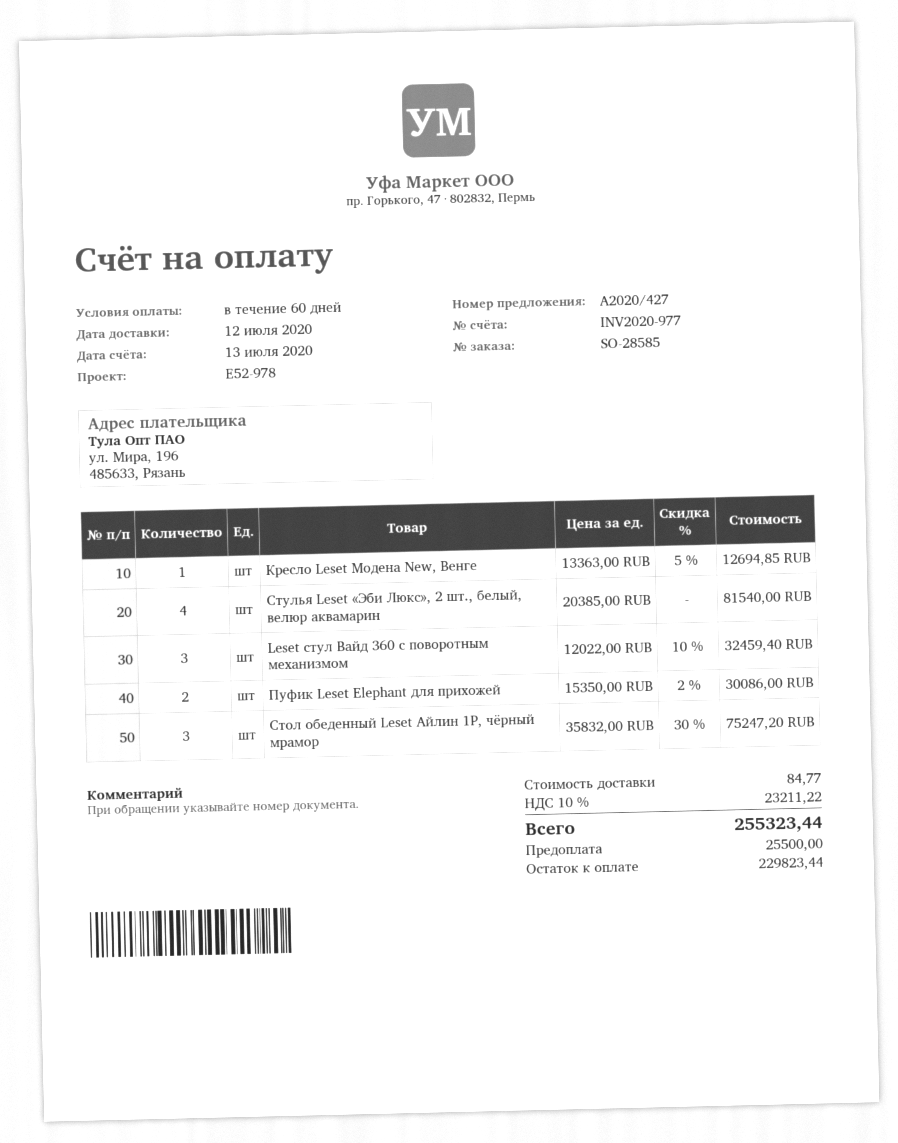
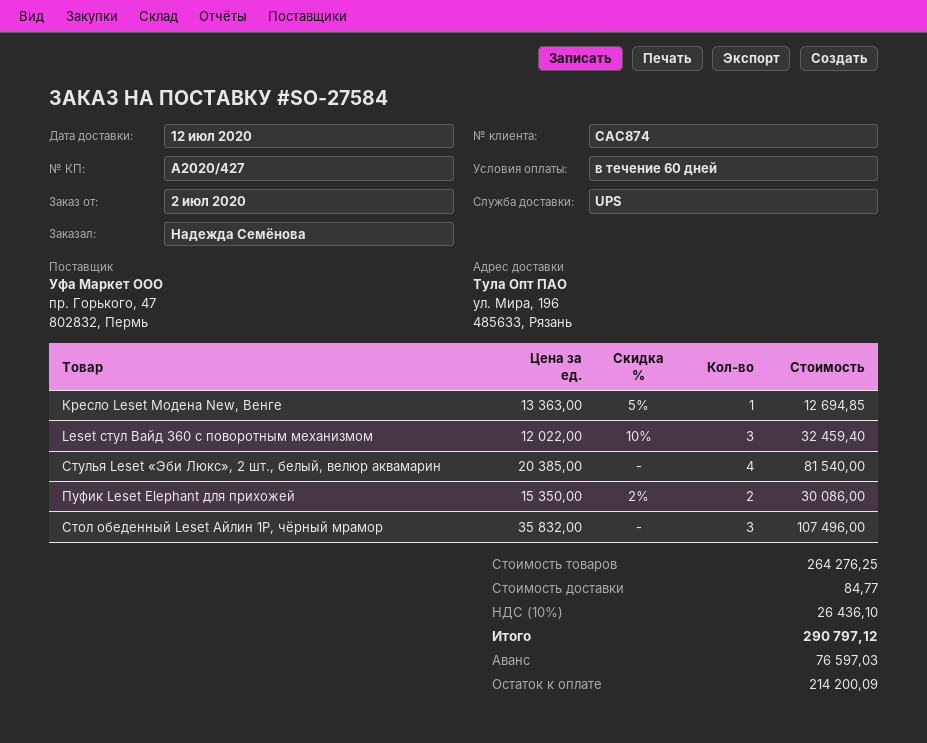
order number: SO-28585 -> SO-27584
Стол обеденный Leset Айлин 1Р, чёрный мрамор: 3 x 35832.00 - 30% = 75247.20 -> 3 x 35832.00 = 107496.00
tax: 10% = 23211.22 -> 10% = 26436.10
total: 255323.44 -> 290797.12
deposit: 25500.00 -> 76597.03
balance: 229823.44 -> 214200.09

